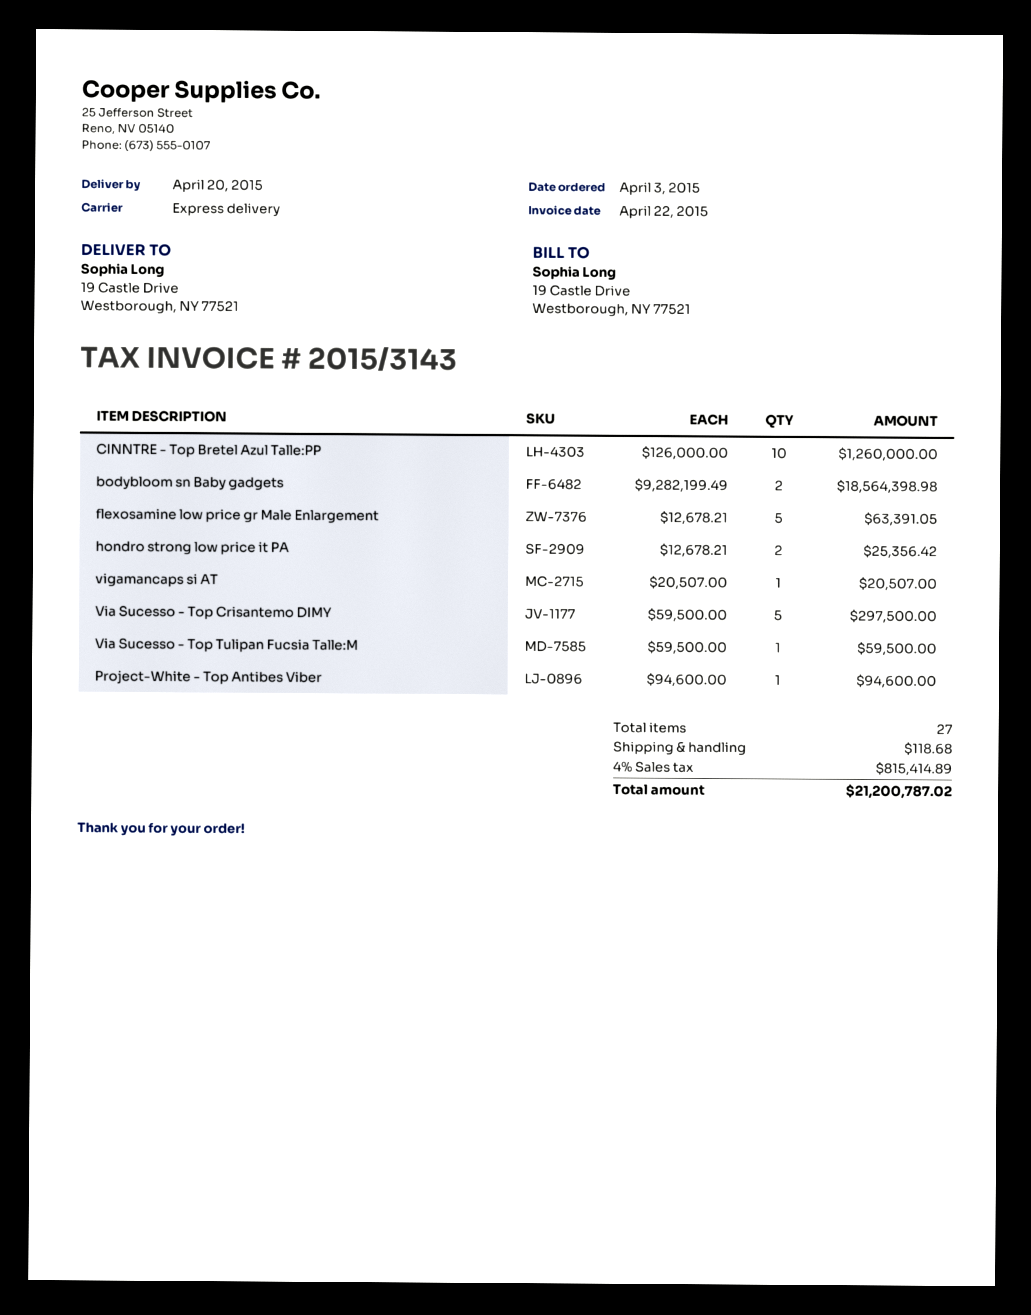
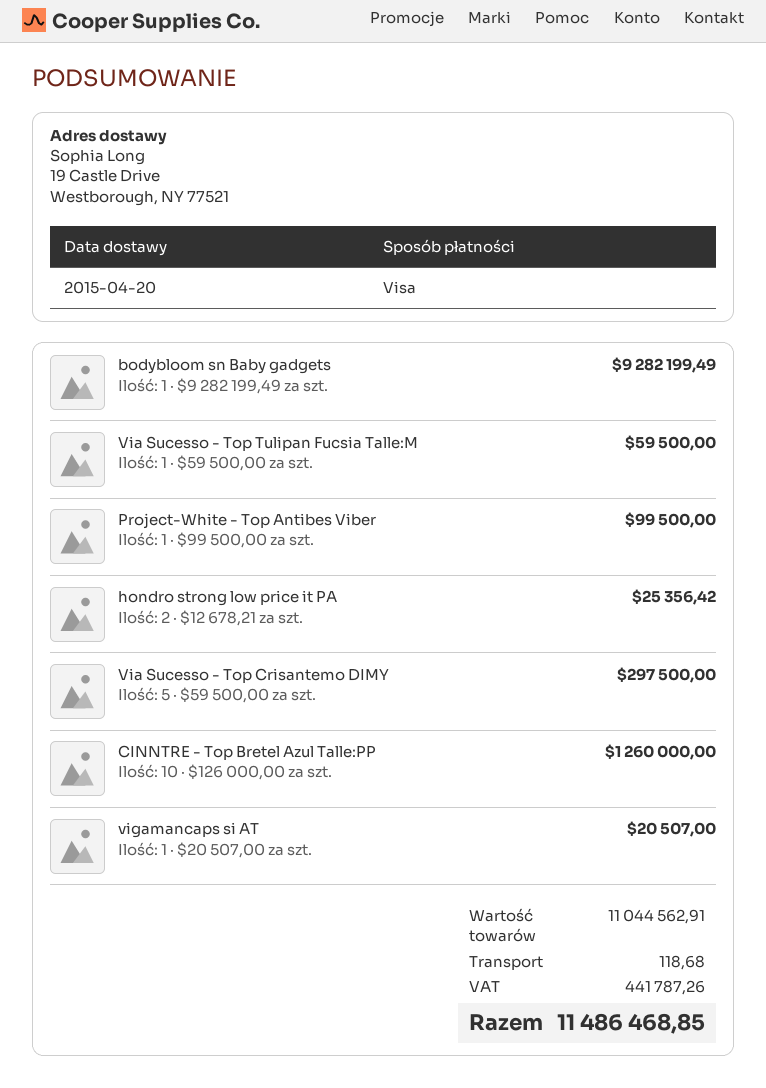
bodybloom sn Baby gadgets: 2 x 9282199.49 = 18564398.98 -> 1 x 9282199.49 = 9282199.49
flexosamine low price gr Male Enlargement: 5 x 12678.21 = 63391.05 -> none
Project-White - Top Antibes Viber: 1 x 94600.00 = 94600.00 -> 1 x 99500.00 = 99500.00
tax: 815414.89 -> 441787.26
total: 21200787.02 -> 11486468.85

